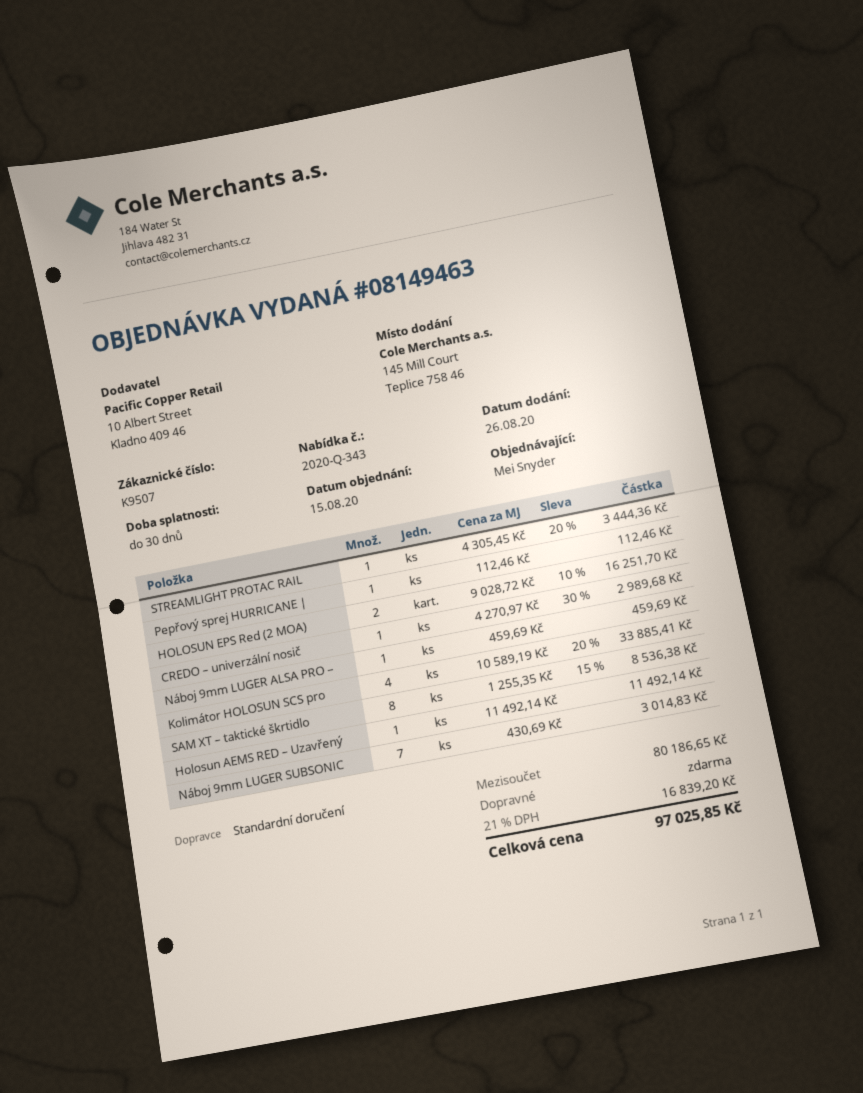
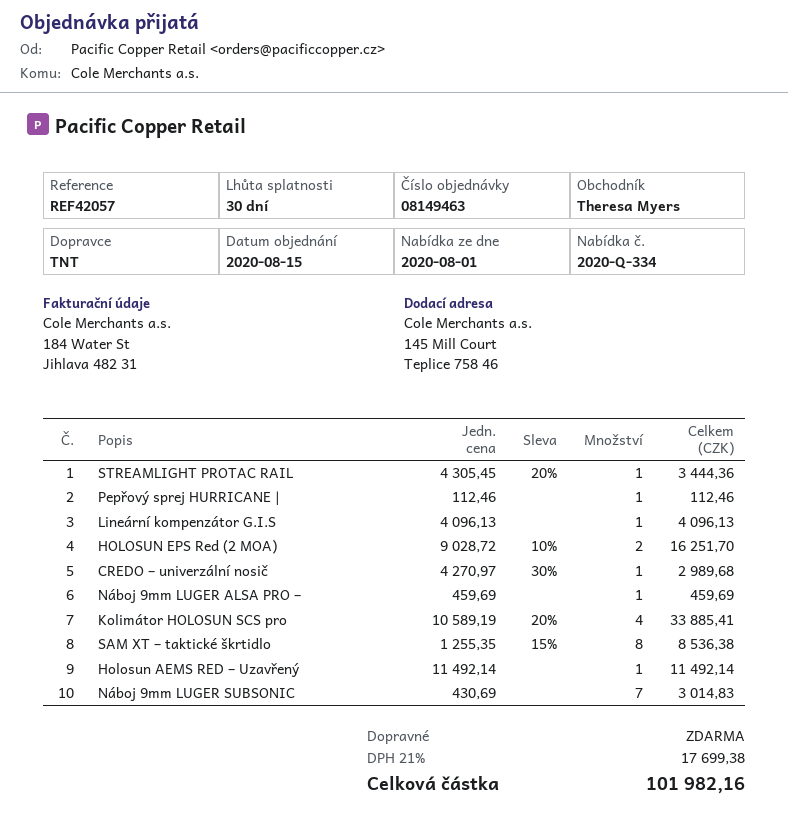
quote number: 2020-Q-343 -> 2020-Q-334
shipping method: standard -> TNT
Lineární kompenzátor G.I.S: none -> 1 x 4096.13 = 4096.13
tax: 21% = 16839.20 -> 21% = 17699.38
total: 97025.85 -> 101982.16

